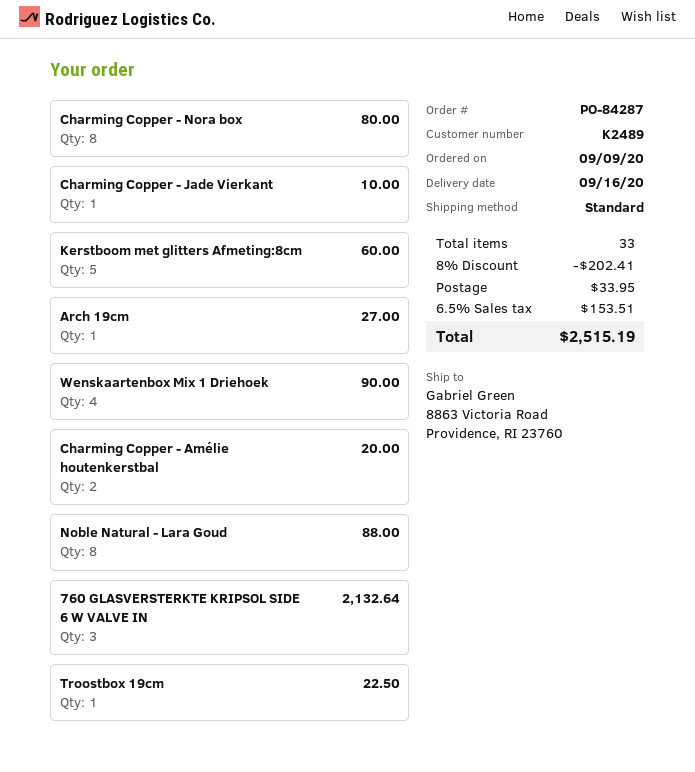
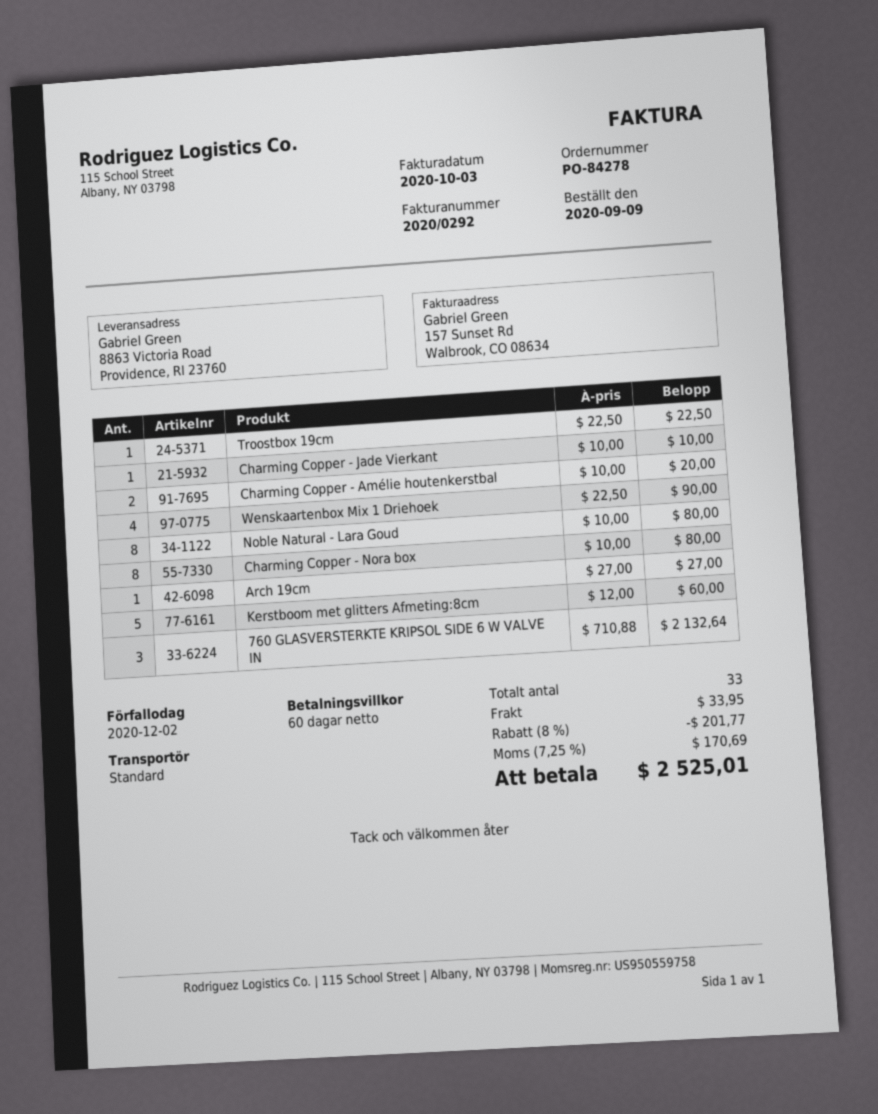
order number: PO-84287 -> PO-84278
Noble Natural - Lara Goud: 8 for 88.00 -> 8 for 80.00
discount: 8% = 202.41 -> 8% = 201.77
tax: 6.5% = 153.51 -> 7.25% = 170.69
total: 2515.19 -> 2525.01

